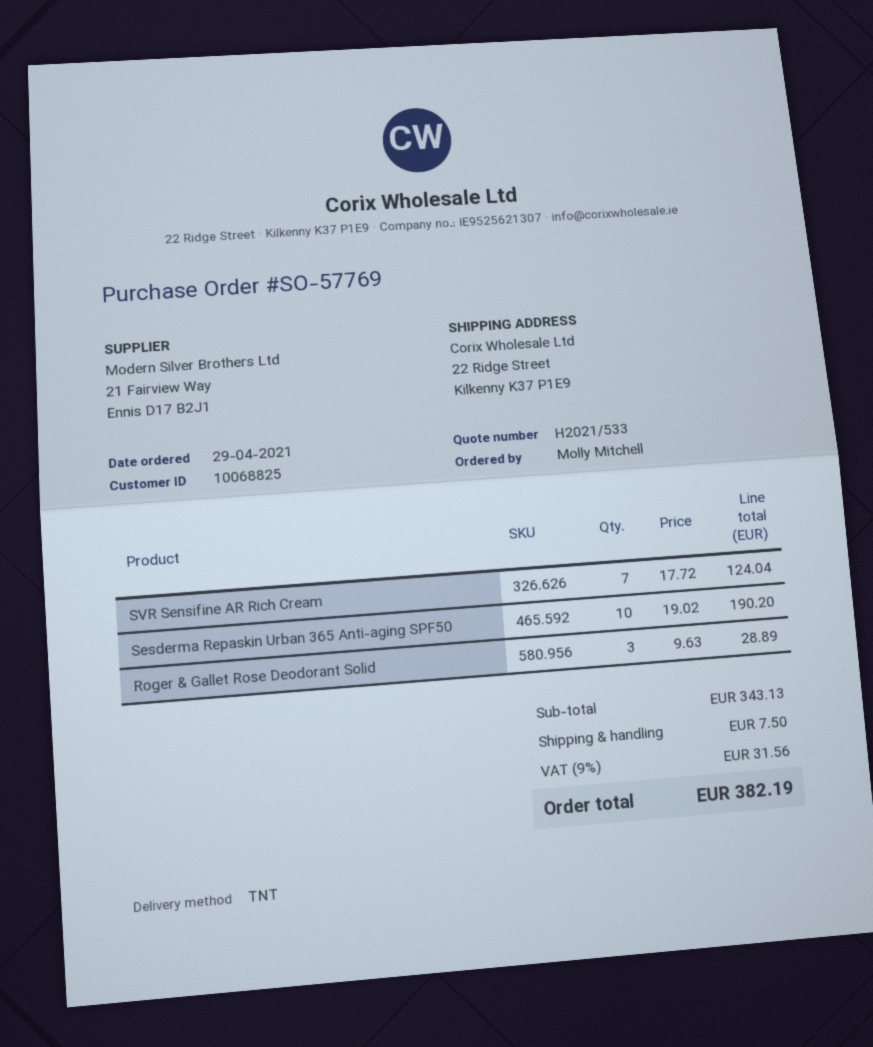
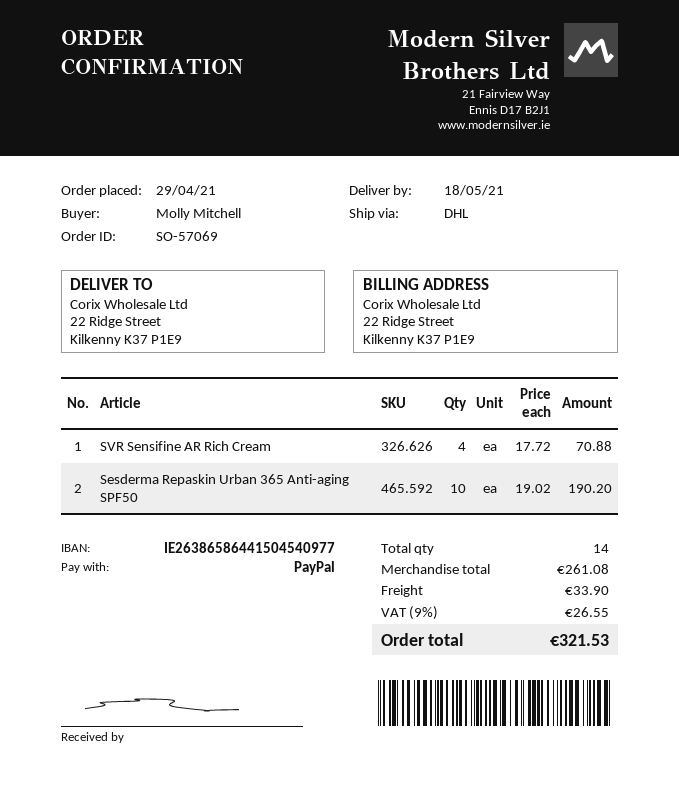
order number: SO-57769 -> SO-57069
shipping method: TNT -> DHL
SVR Sensifine AR Rich Cream: 7 x 17.72 = 124.04 -> 4 x 17.72 = 70.88
Roger & Gallet Rose Deodorant Solid: 3 x 9.63 = 28.89 -> none
subtotal: 343.13 -> 261.08
shipping: 7.50 -> 33.90
tax: 9% = 31.56 -> 9% = 26.55
total: 382.19 -> 321.53

